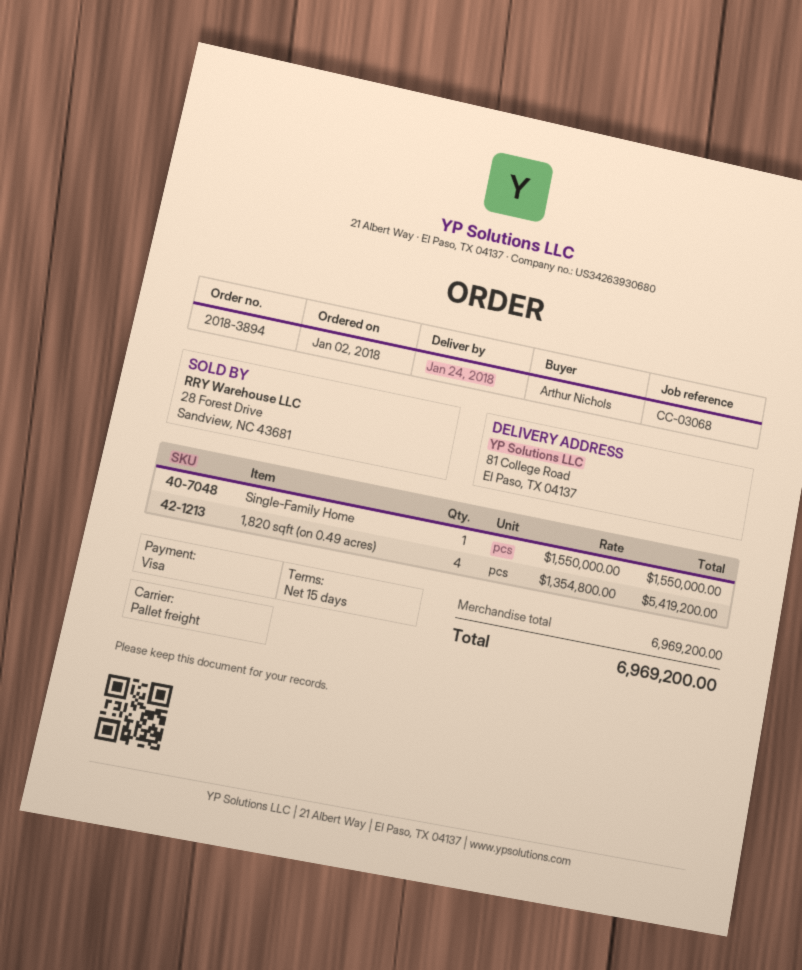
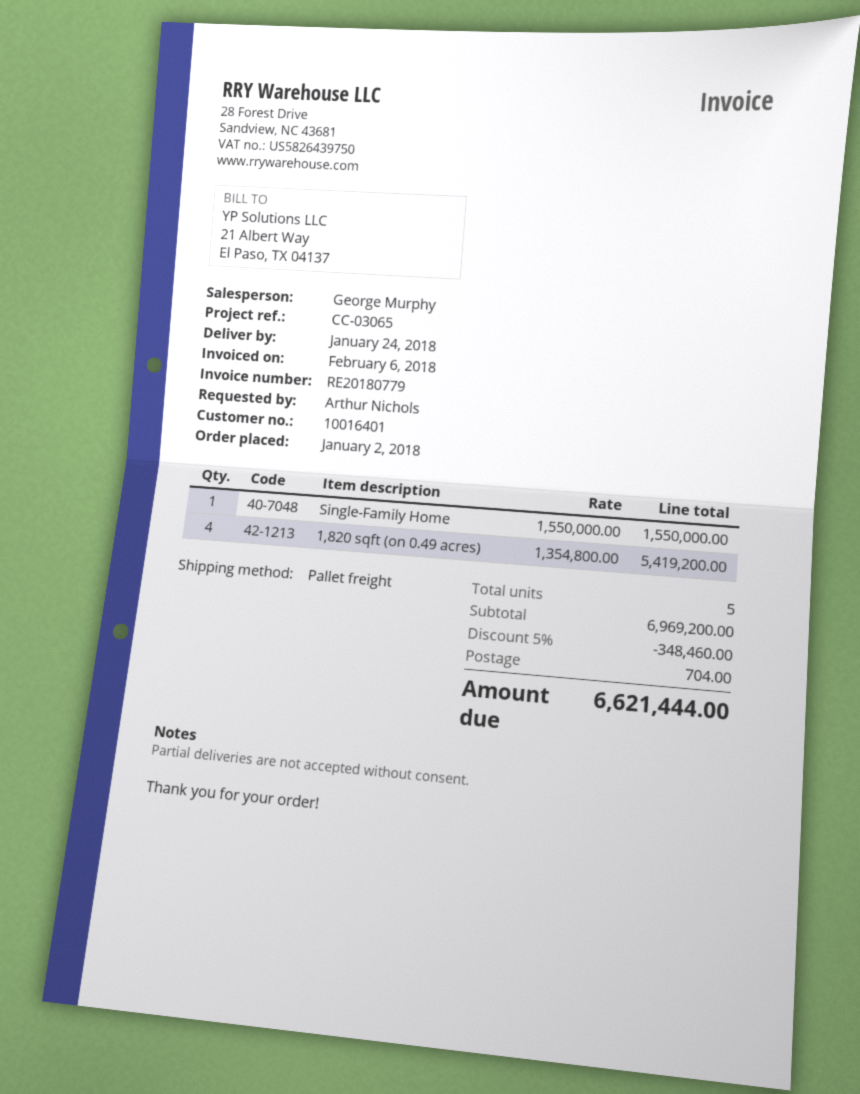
reference: CC-03068 -> CC-03065
discount: none -> 5% = 348460.00
shipping: none -> 704.00
total: 6969200.00 -> 6621444.00

